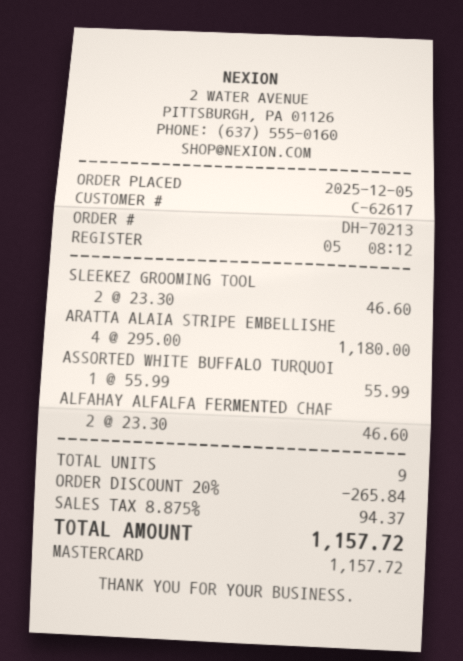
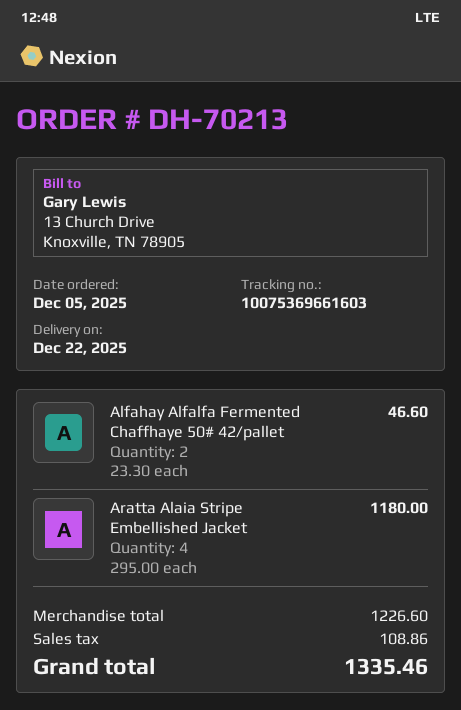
SLEEKEZ GROOMING TOOL: 2 x 23.30 = 46.60 -> none
ASSORTED WHITE BUFFALO TURQUOI: 1 x 55.99 = 55.99 -> none
discount: 20% = 265.84 -> none
tax: 94.37 -> 108.86
total: 1157.72 -> 1335.46

